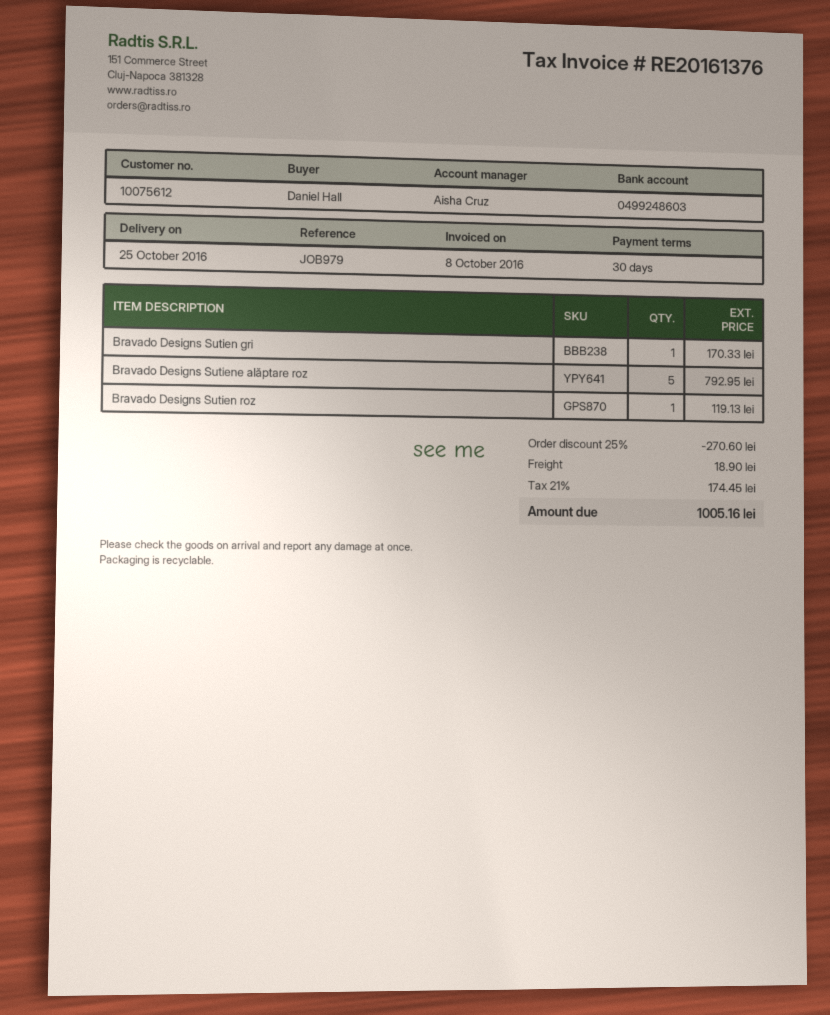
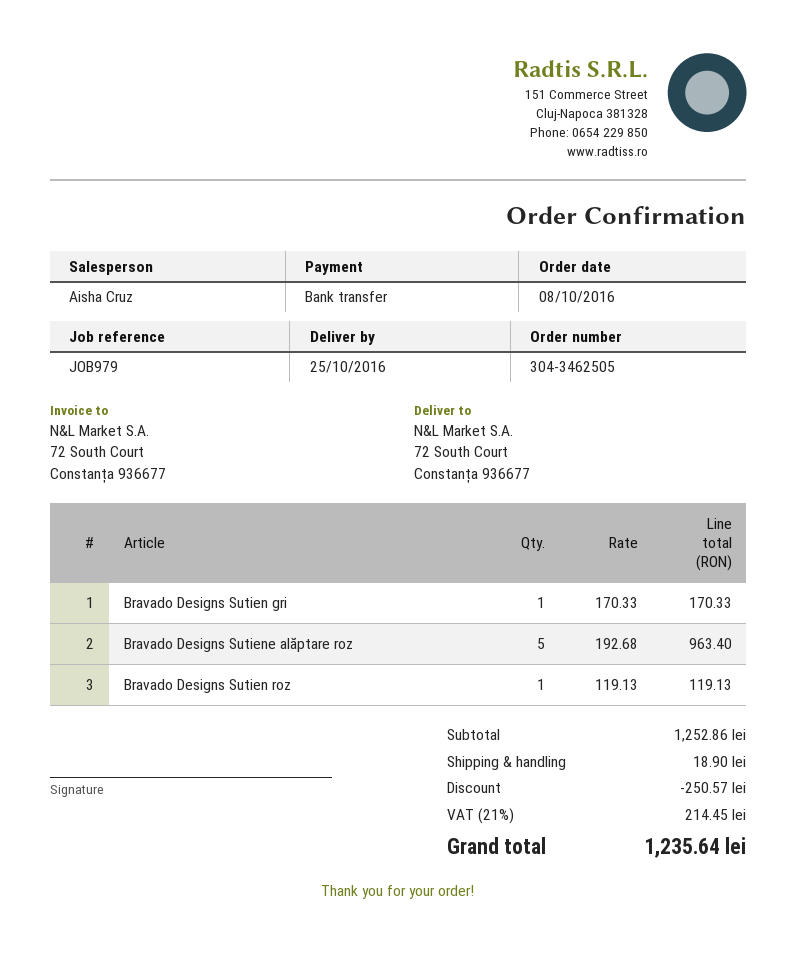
Bravado Designs Sutiene alăptare roz: 5 for 792.95 -> 5 for 963.40
discount: 270.60 -> 250.57
tax: 21% = 174.45 -> 21% = 214.45
total: 1005.16 -> 1235.64

